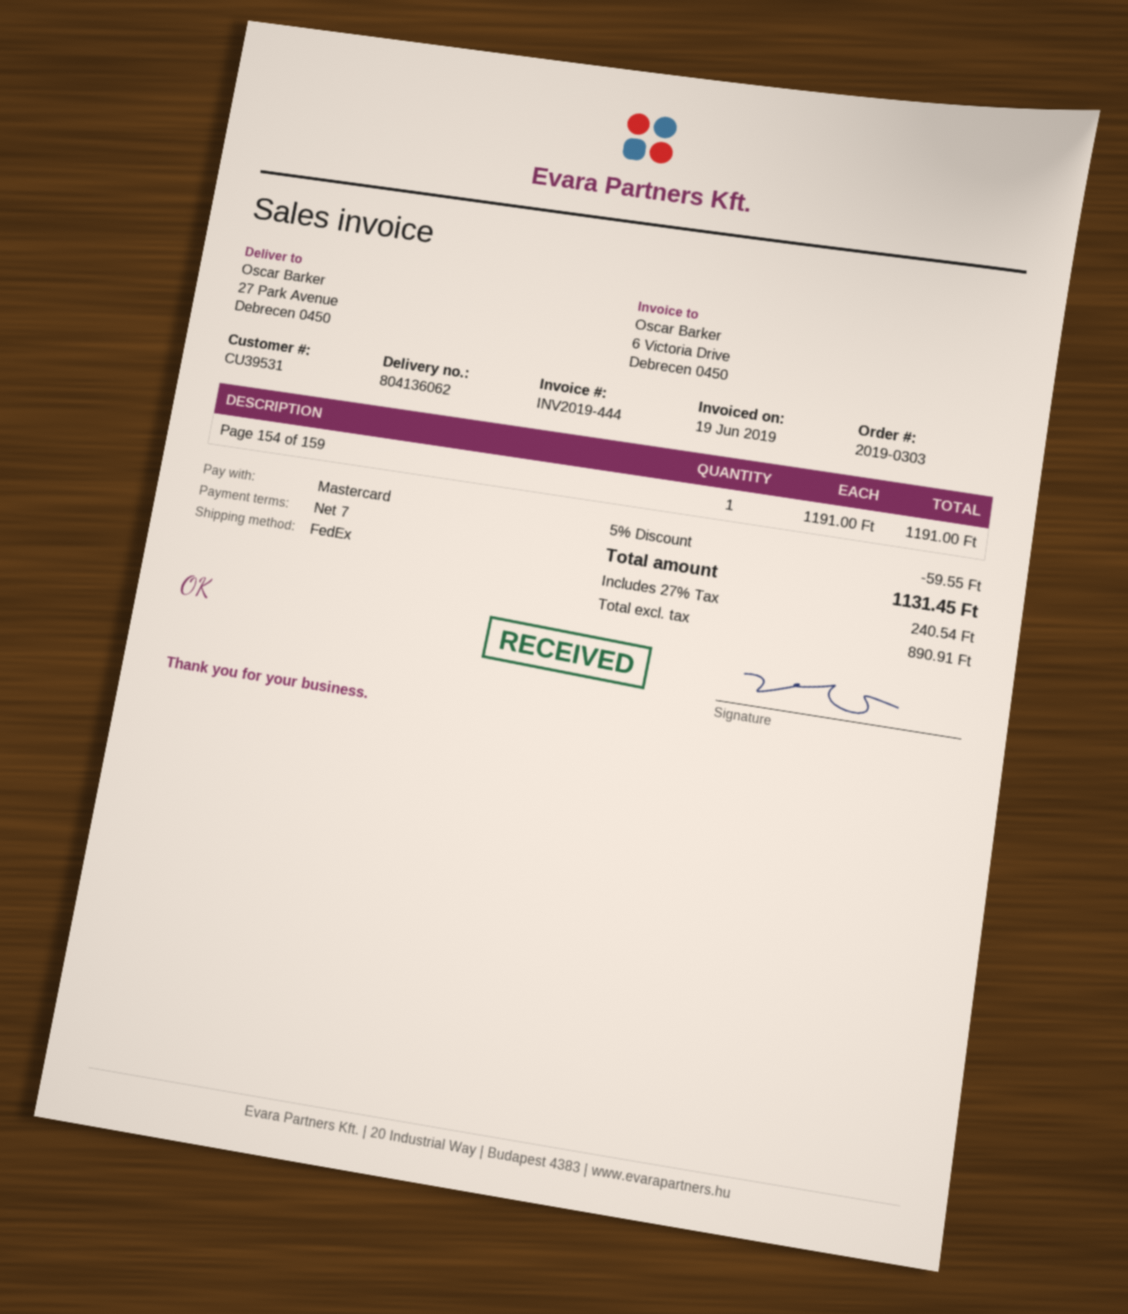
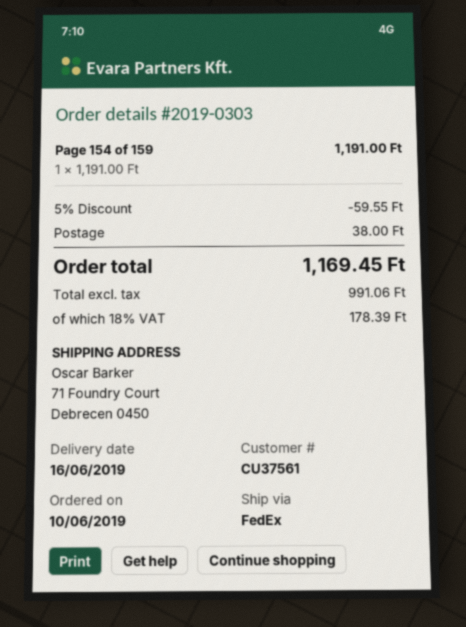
customer number: CU39531 -> CU37561
ship to: 27 Park Avenue, Debrecen 0450 -> 71 Foundry Court, Debrecen 0450
shipping: none -> 38.00
net: 890.91 -> 991.06
tax: 27% = 240.54 -> 18% = 178.39
total: 1131.45 -> 1169.45

